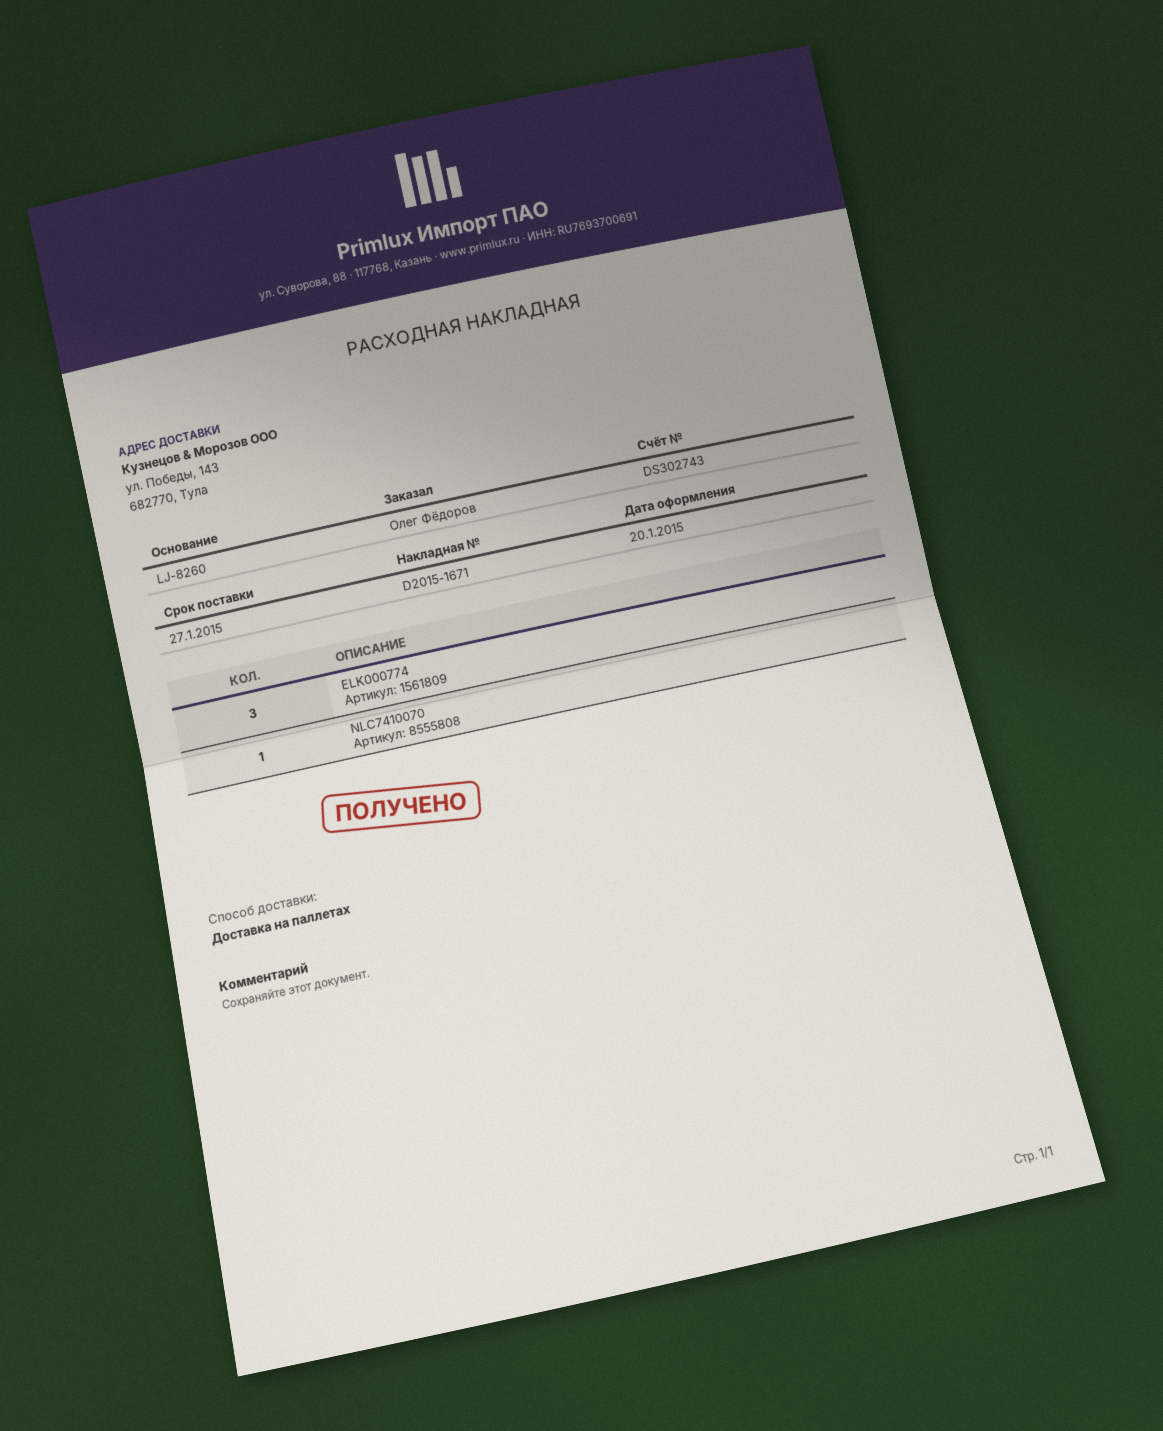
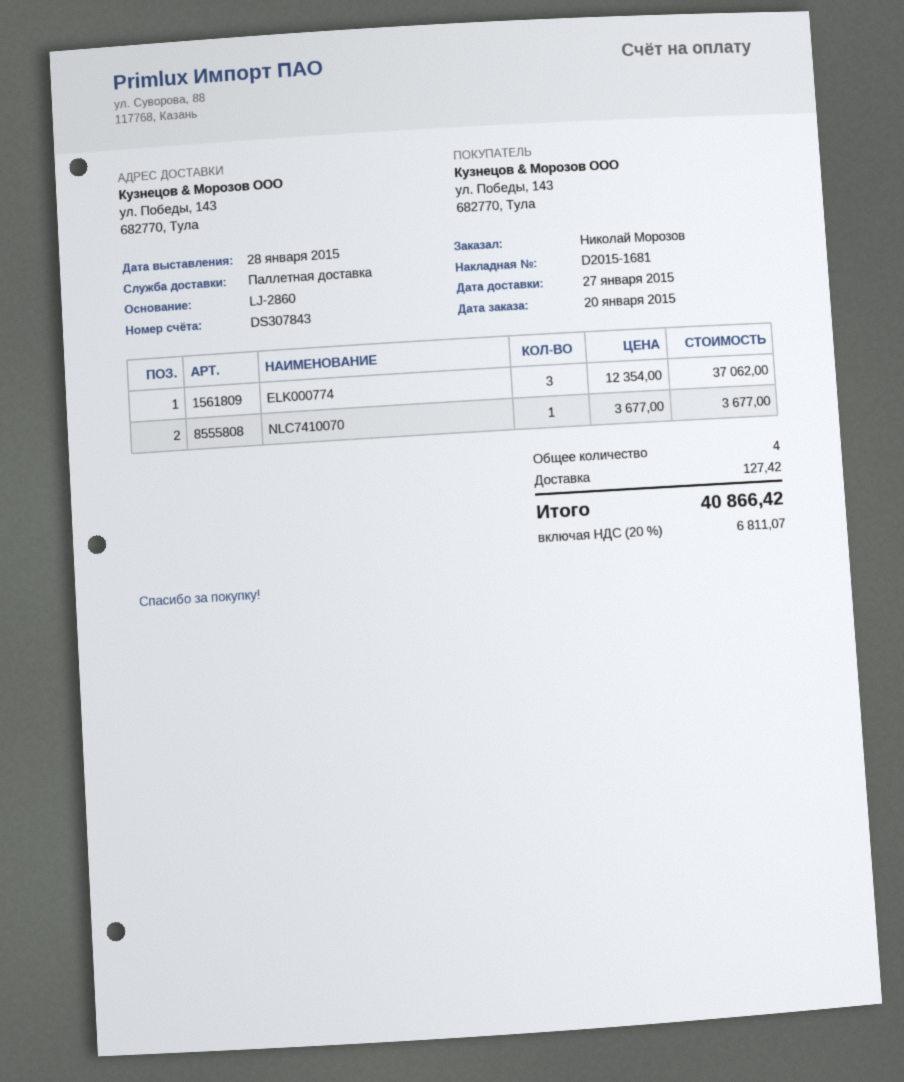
delivery note number: D2015-1671 -> D2015-1681
invoice number: DS302743 -> DS307843
reference: LJ-8260 -> LJ-2860
ordered by: Олег Фёдоров -> Николай Морозов

